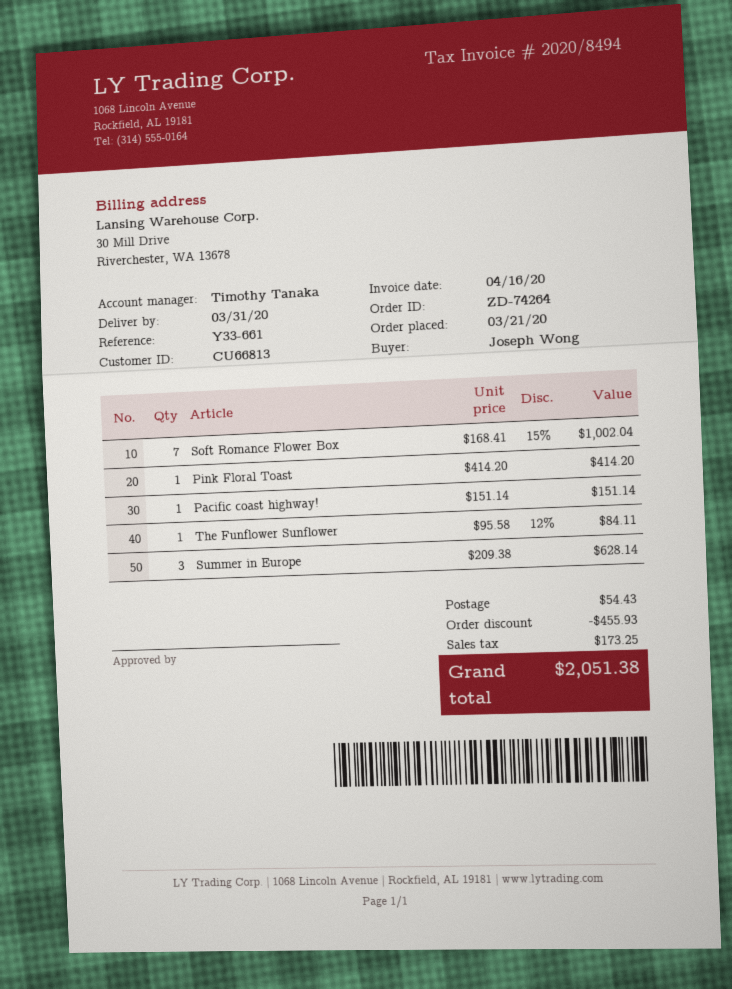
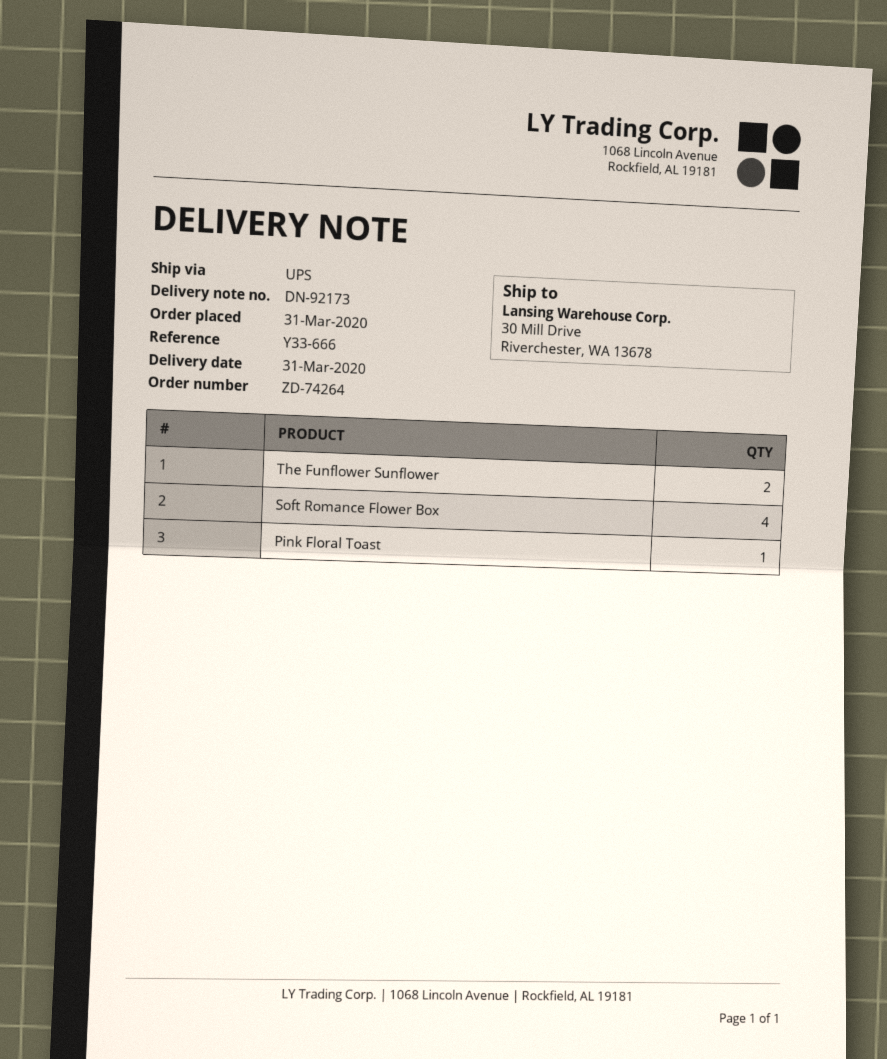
order date: 2020-03-21 -> 2020-03-31
reference: Y33-661 -> Y33-666
Soft Romance Flower Box: 7 -> 4
Pacific coast highway!: 1 -> none
The Funflower Sunflower: 1 -> 2
Summer in Europe: 3 -> none

